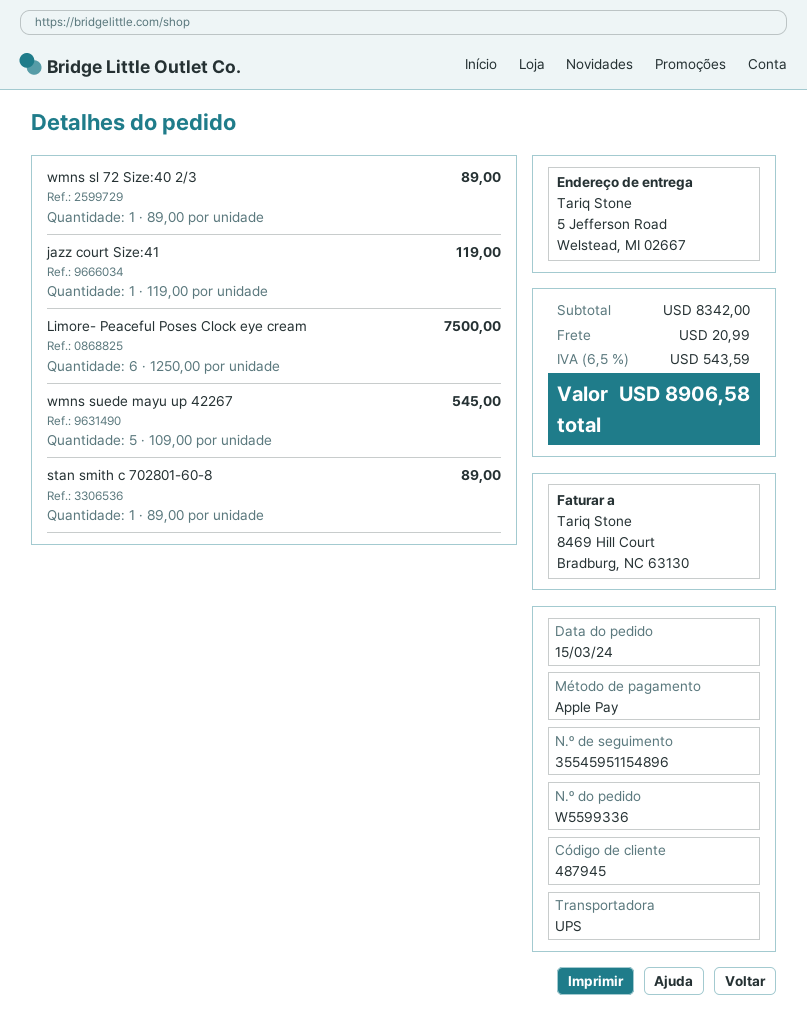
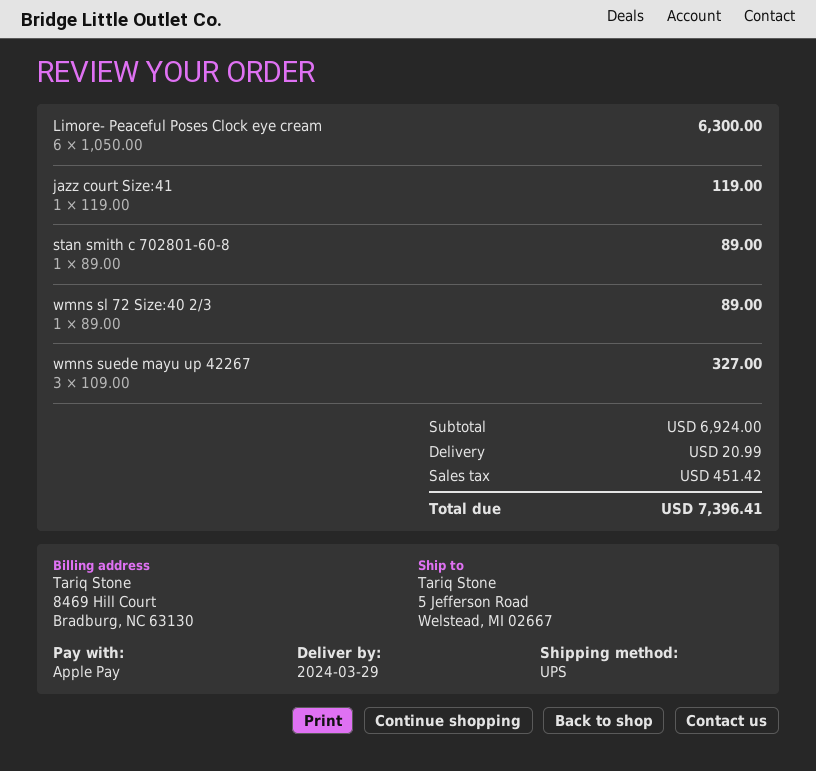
Limore- Peaceful Poses Clock eye cream: 6 x 1250.00 = 7500.00 -> 6 x 1050.00 = 6300.00
wmns suede mayu up 42267: 5 x 109.00 = 545.00 -> 3 x 109.00 = 327.00
subtotal: 8342.00 -> 6924.00
tax: 543.59 -> 451.42
total: 8906.58 -> 7396.41

